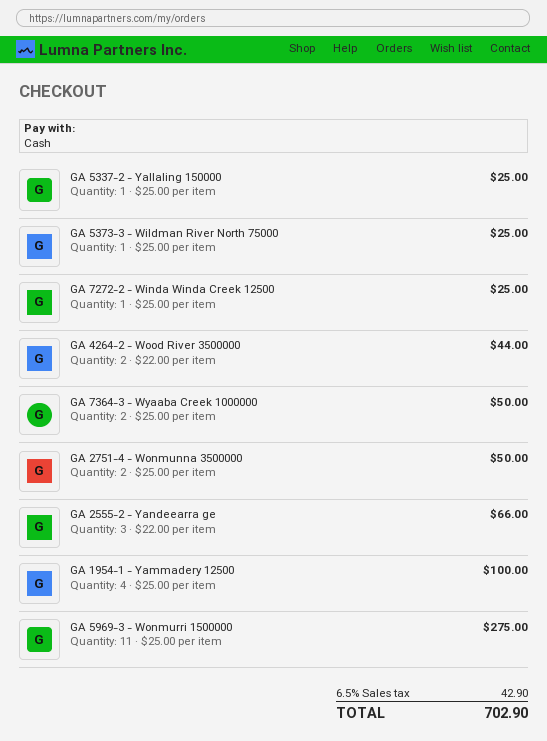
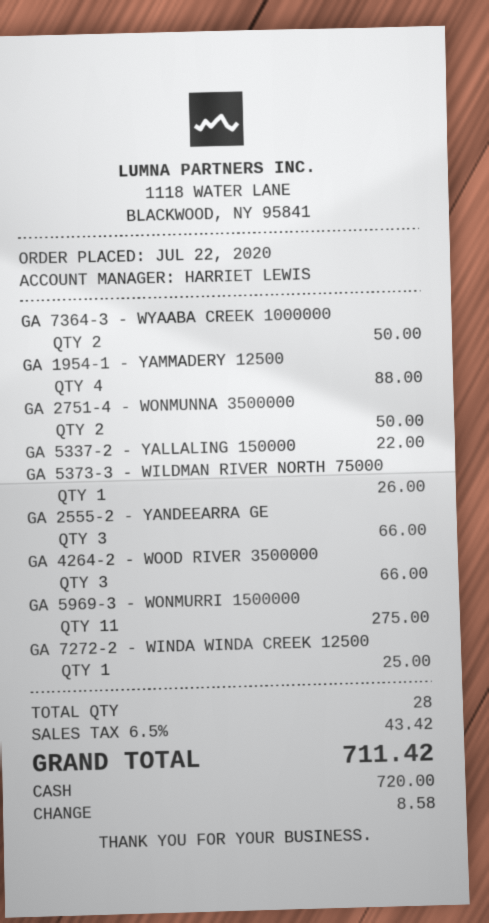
GA 5337-2 - Yallaling 150000: 1 for 25.00 -> 1 for 22.00
GA 5373-3 - Wildman River North 75000: 1 for 25.00 -> 1 for 26.00
GA 4264-2 - Wood River 3500000: 2 for 44.00 -> 3 for 66.00
GA 1954-1 - Yammadery 12500: 4 for 100.00 -> 4 for 88.00
tax: 6.5% = 42.90 -> 6.5% = 43.42
total: 702.90 -> 711.42

